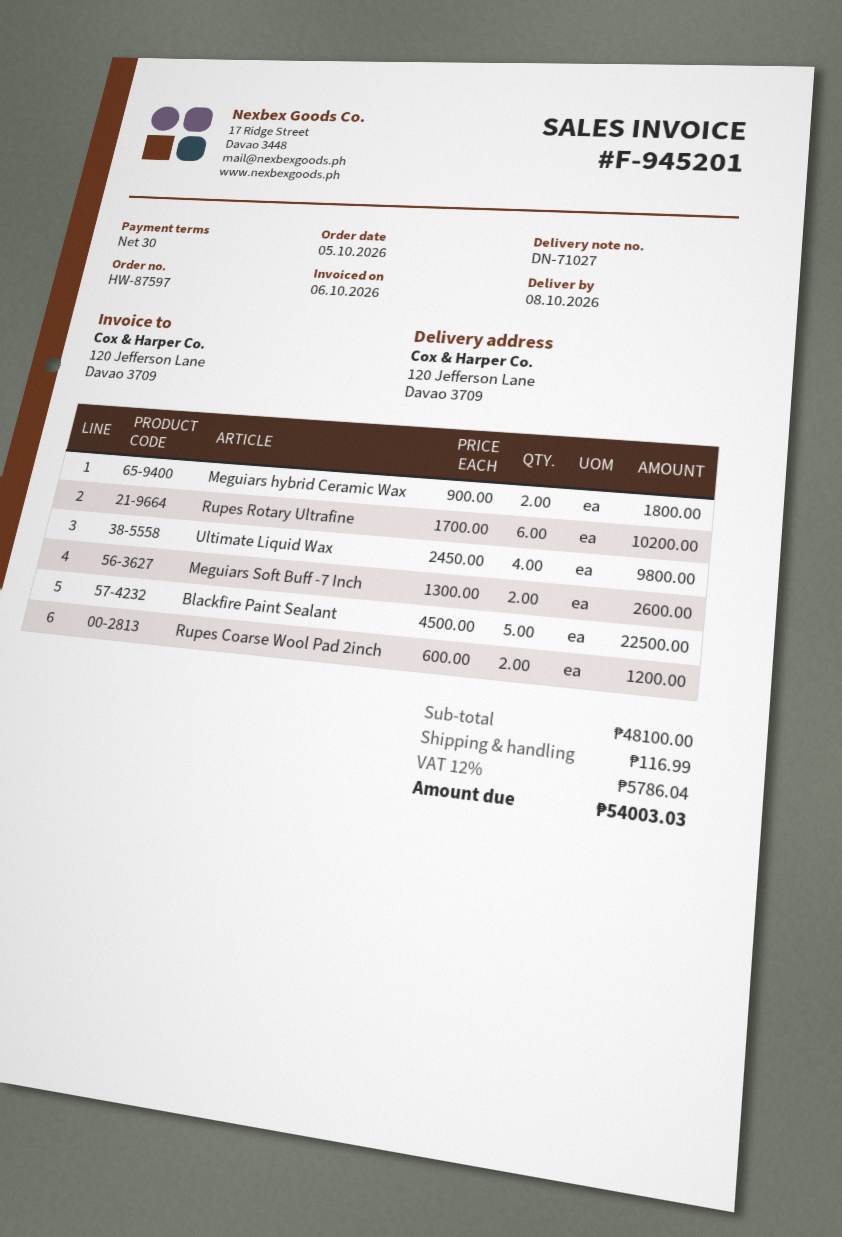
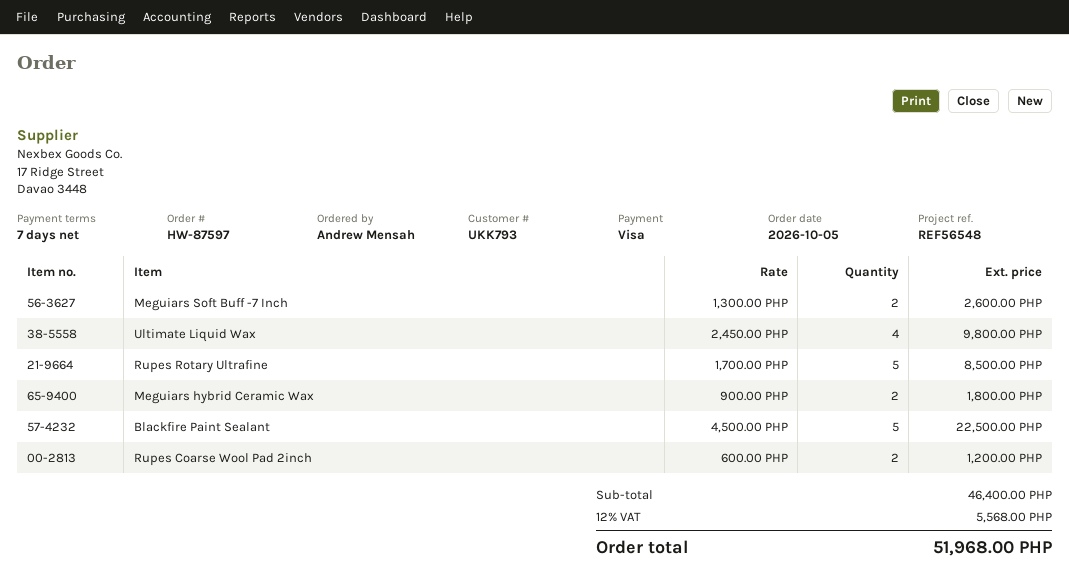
payment terms: 30 days -> 7 days
Rupes Rotary Ultrafine: 6 x 1700.00 = 10200.00 -> 5 x 1700.00 = 8500.00
subtotal: 48100.00 -> 46400.00
shipping: 116.99 -> none
tax: 12% = 5786.04 -> 12% = 5568.00
total: 54003.03 -> 51968.00

